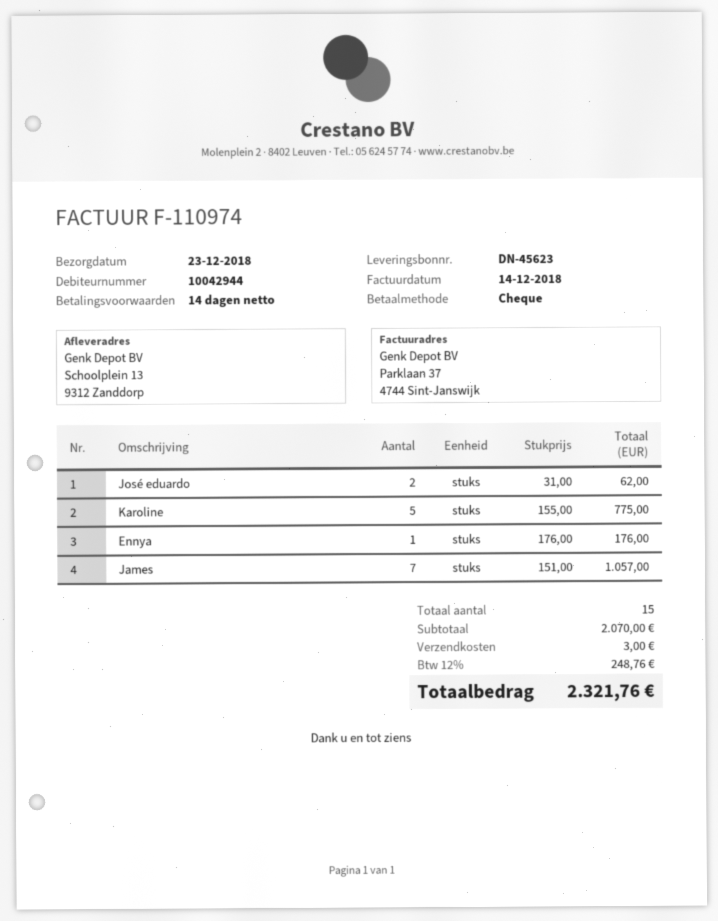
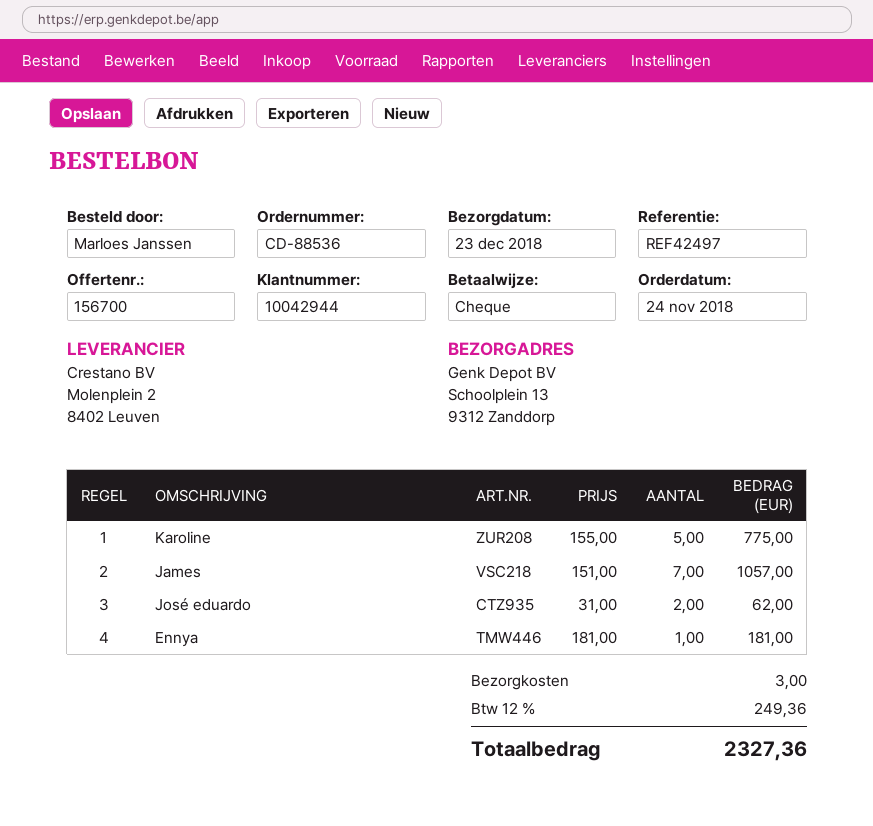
Ennya: 1 x 176.00 = 176.00 -> 1 x 181.00 = 181.00
tax: 12% = 248.76 -> 12% = 249.36
total: 2321.76 -> 2327.36

